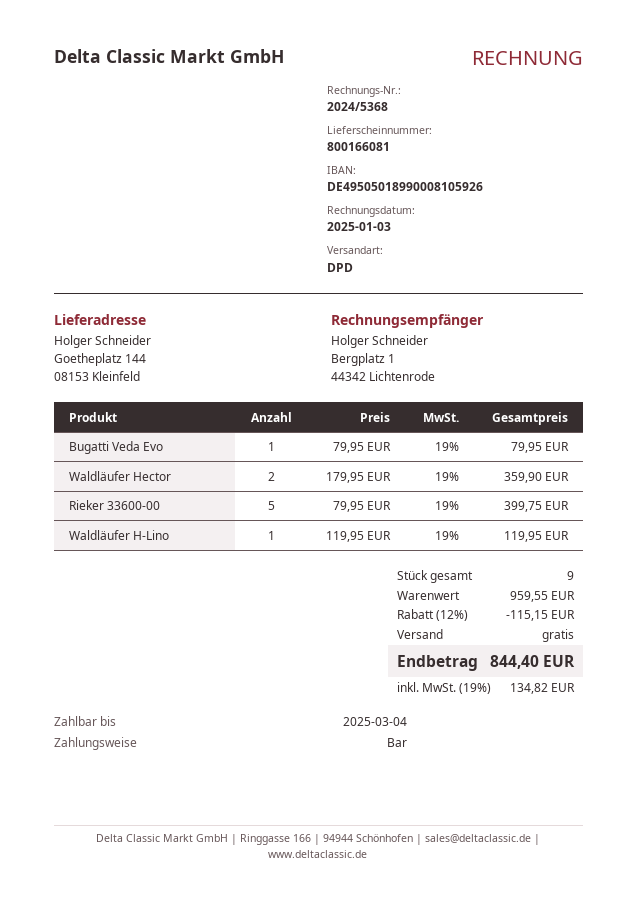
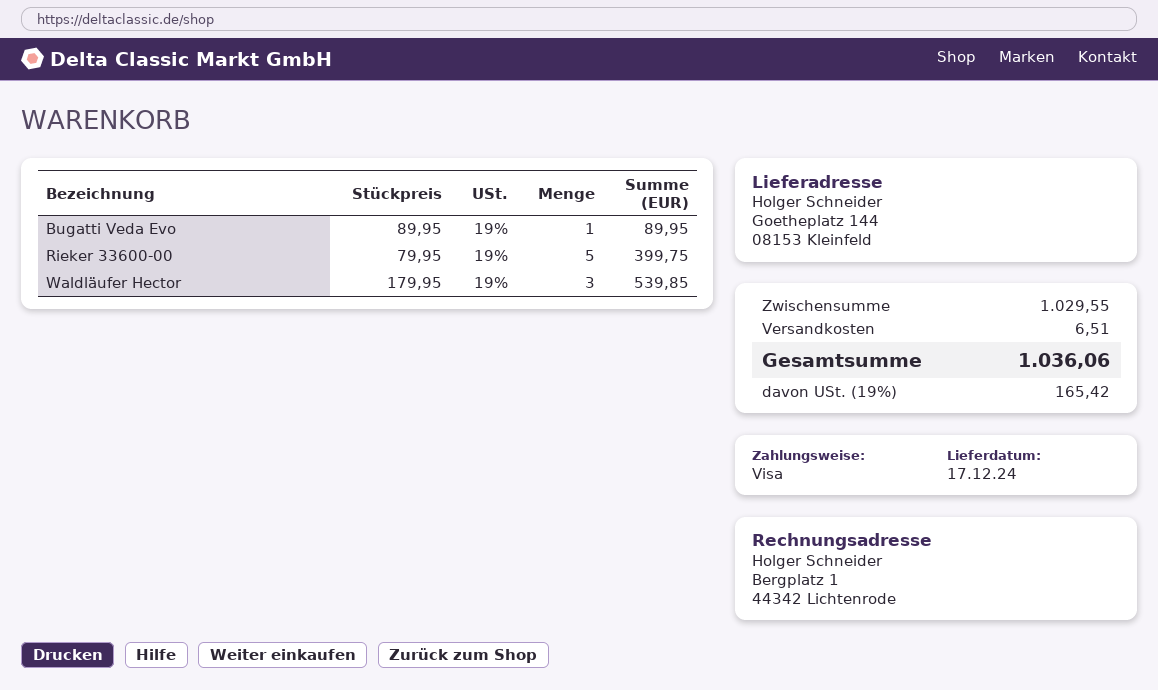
payment method: cash -> Visa
Bugatti Veda Evo: 1 x 79.95 = 79.95 -> 1 x 89.95 = 89.95
Waldläufer Hector: 2 x 179.95 = 359.90 -> 3 x 179.95 = 539.85
Waldläufer H-Lino: 1 x 119.95 = 119.95 -> none
subtotal: 959.55 -> 1029.55
discount: 12% = 115.15 -> none
shipping: 0.00 -> 6.51
tax: 19% = 134.82 -> 19% = 165.42
total: 844.40 -> 1036.06

